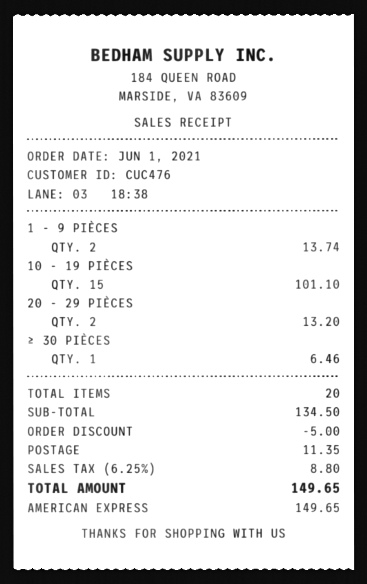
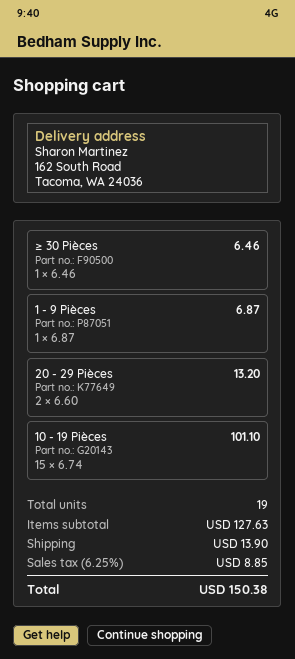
1 - 9 PIÈCES: 2 for 13.74 -> 1 for 6.87
total quantity: 20 -> 19
subtotal: 134.50 -> 127.63
discount: 5.00 -> none
shipping: 11.35 -> 13.90
tax: 6.25% = 8.80 -> 6.25% = 8.85
total: 149.65 -> 150.38

